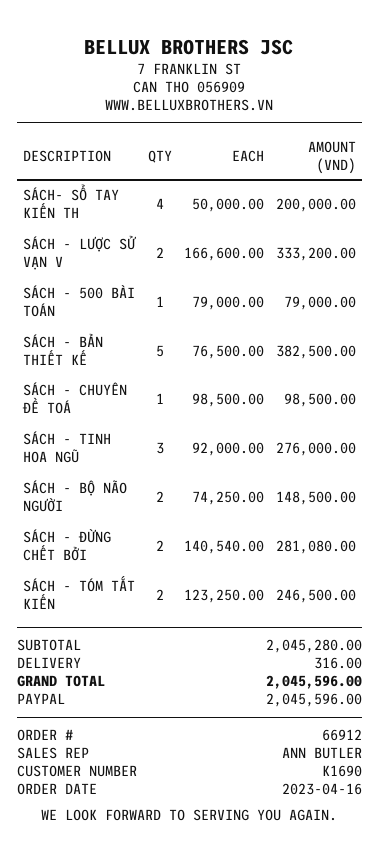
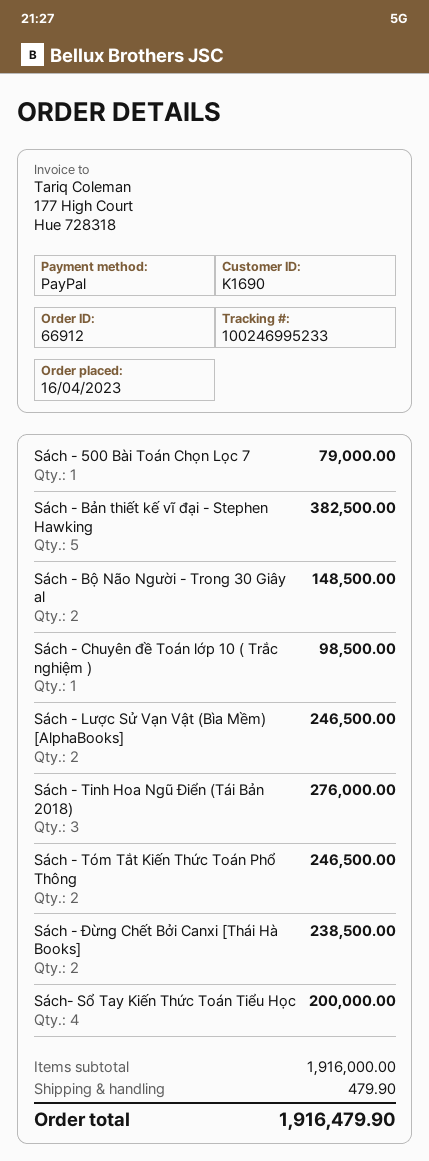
SÁCH - LƯỢC SỬ VẠN V: 2 for 333200.00 -> 2 for 246500.00
SÁCH - ĐỪNG CHẾT BỞI: 2 for 281080.00 -> 2 for 238500.00
subtotal: 2045280.00 -> 1916000.00
shipping: 316.00 -> 479.90
total: 2045596.00 -> 1916479.90

